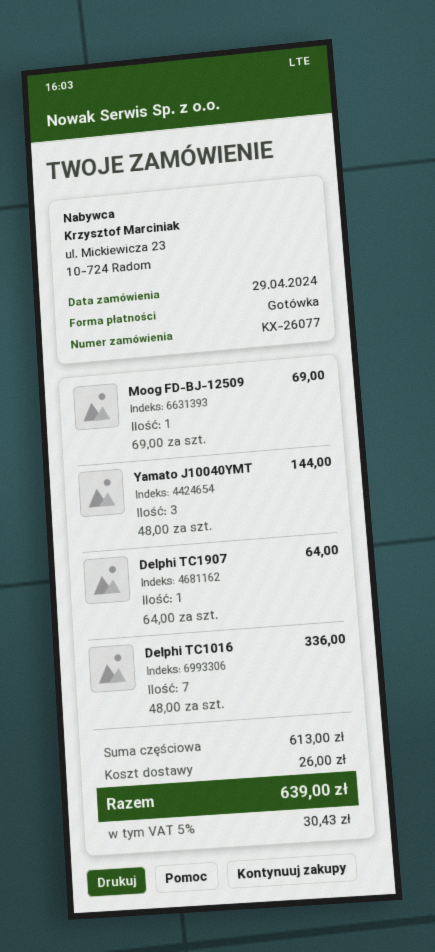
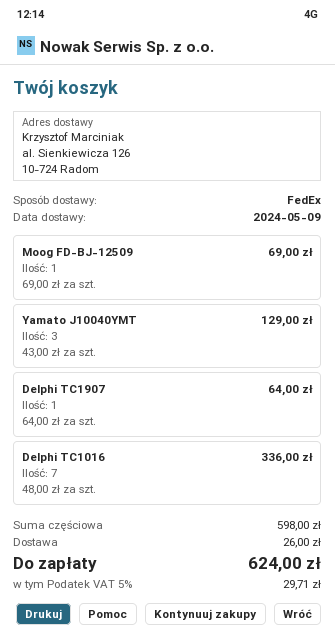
Yamato J10040YMT: 3 x 48.00 = 144.00 -> 3 x 43.00 = 129.00
subtotal: 613.00 -> 598.00
tax: 5% = 30.43 -> 5% = 29.71
total: 639.00 -> 624.00

